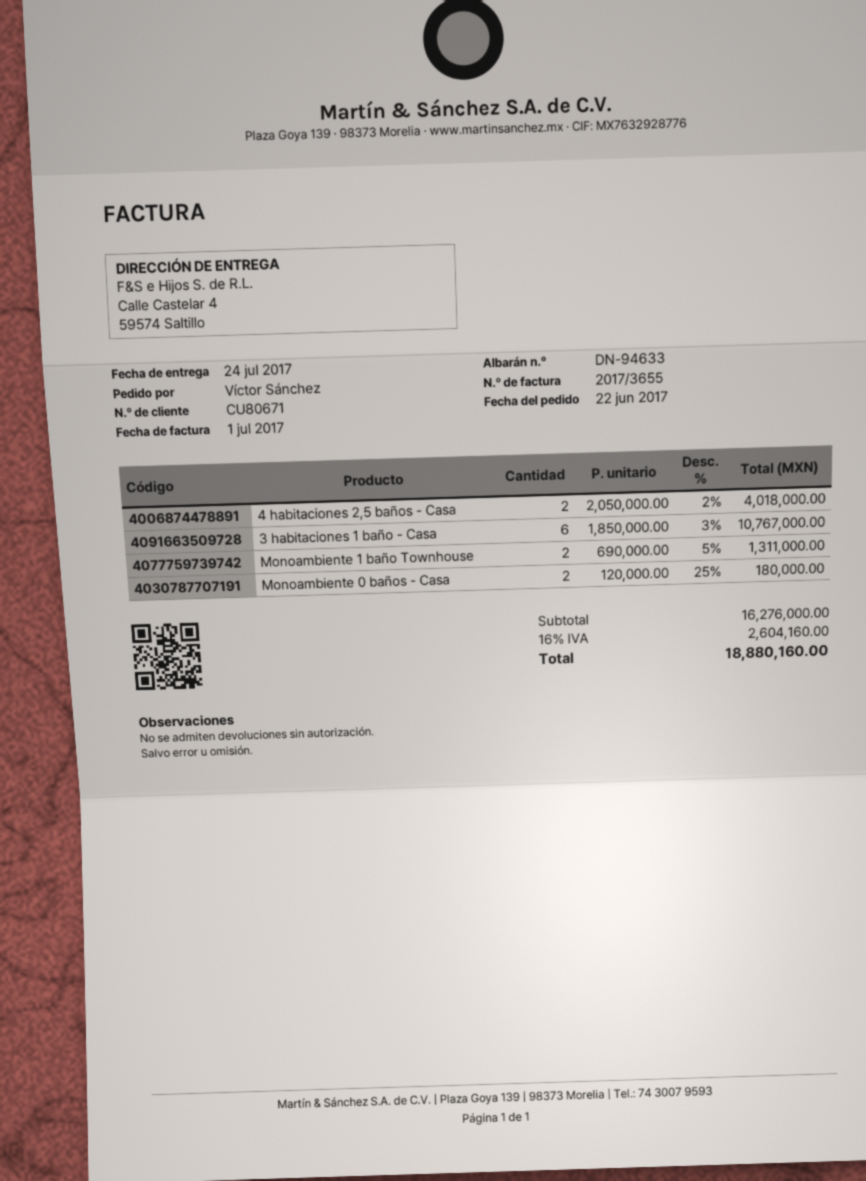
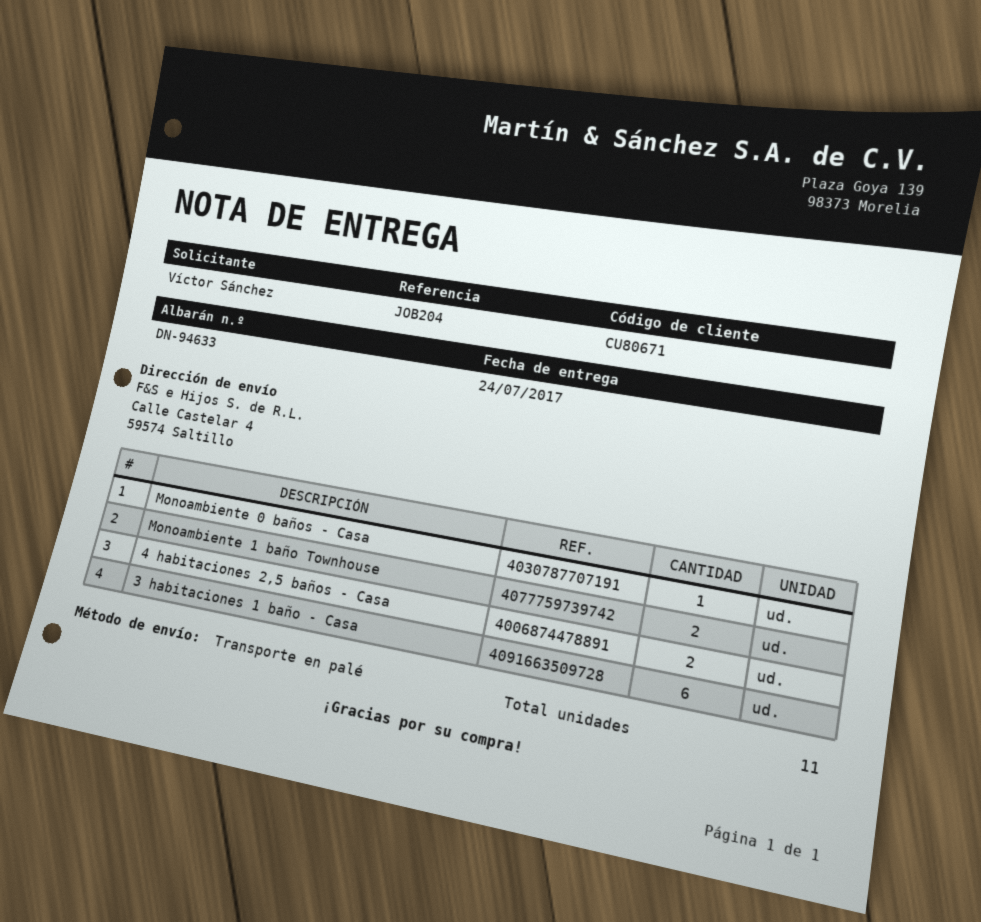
Monoambiente 0 baños - Casa: 2 -> 1

